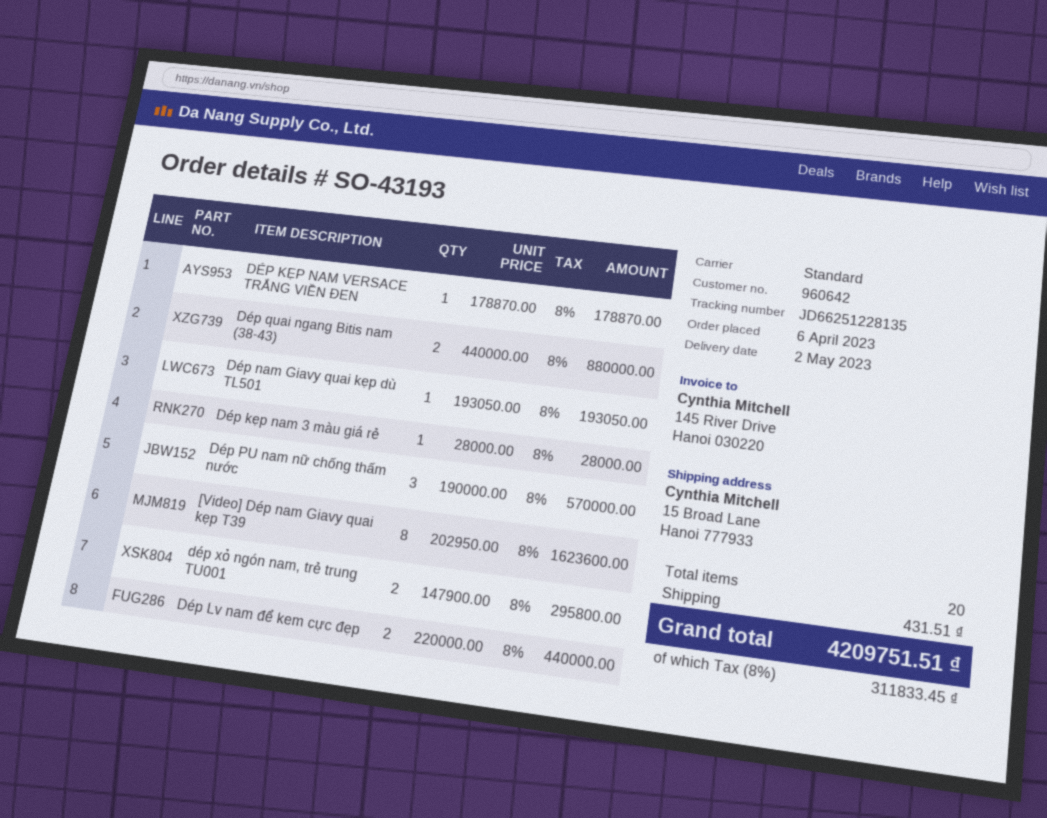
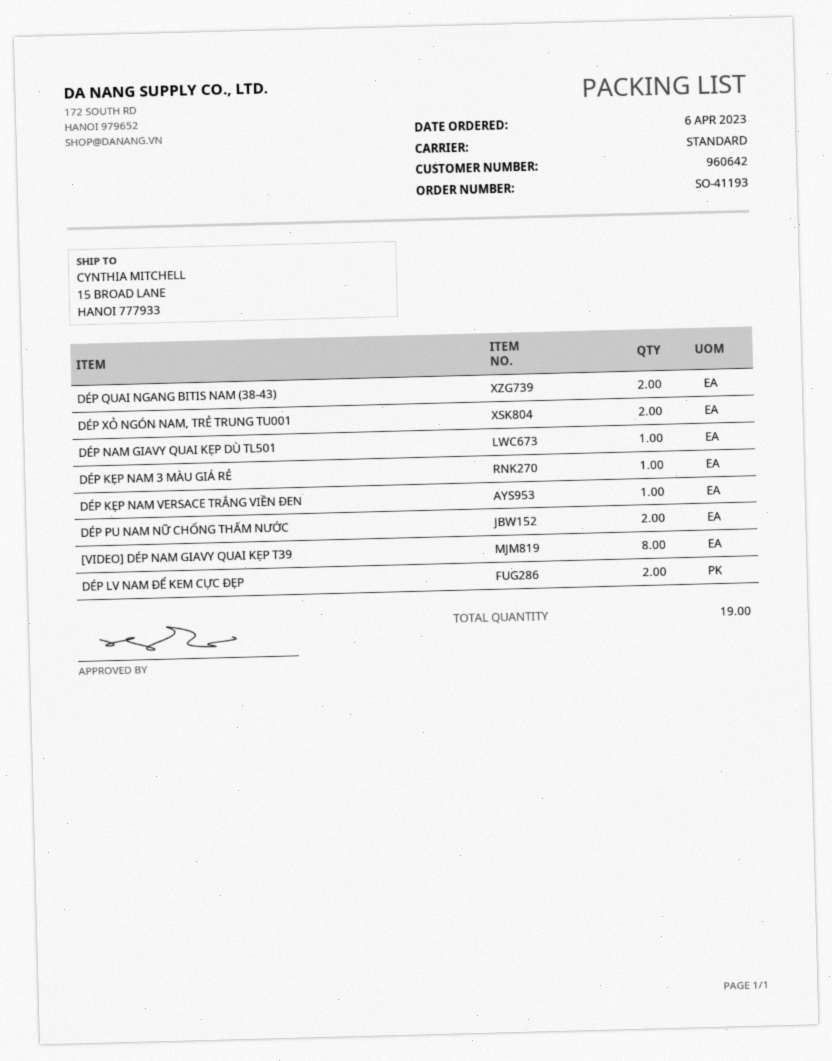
order number: SO-43193 -> SO-41193
Dép PU nam nữ chống thấm nước: 3 -> 2
total quantity: 20 -> 19

